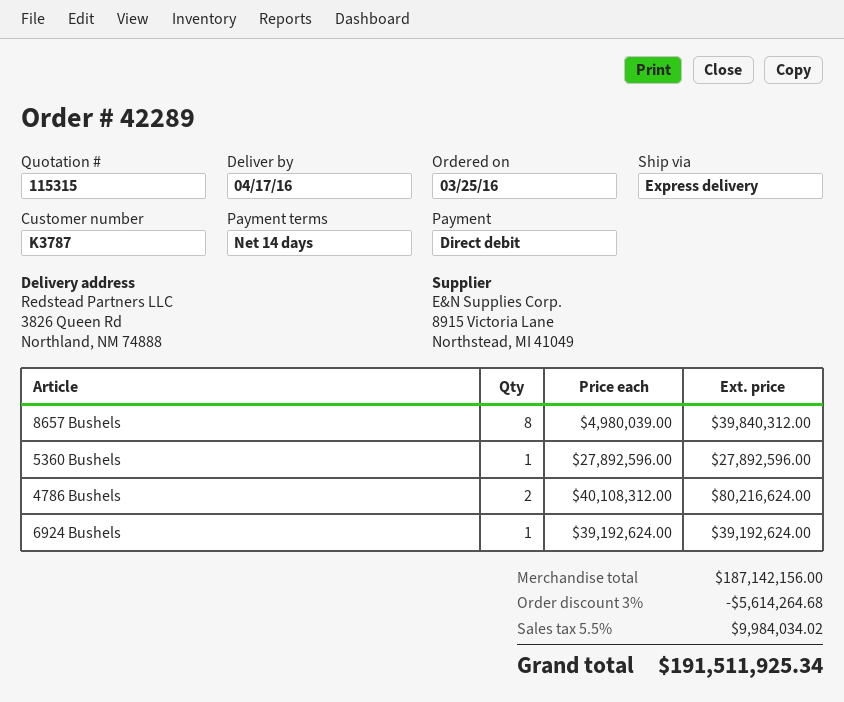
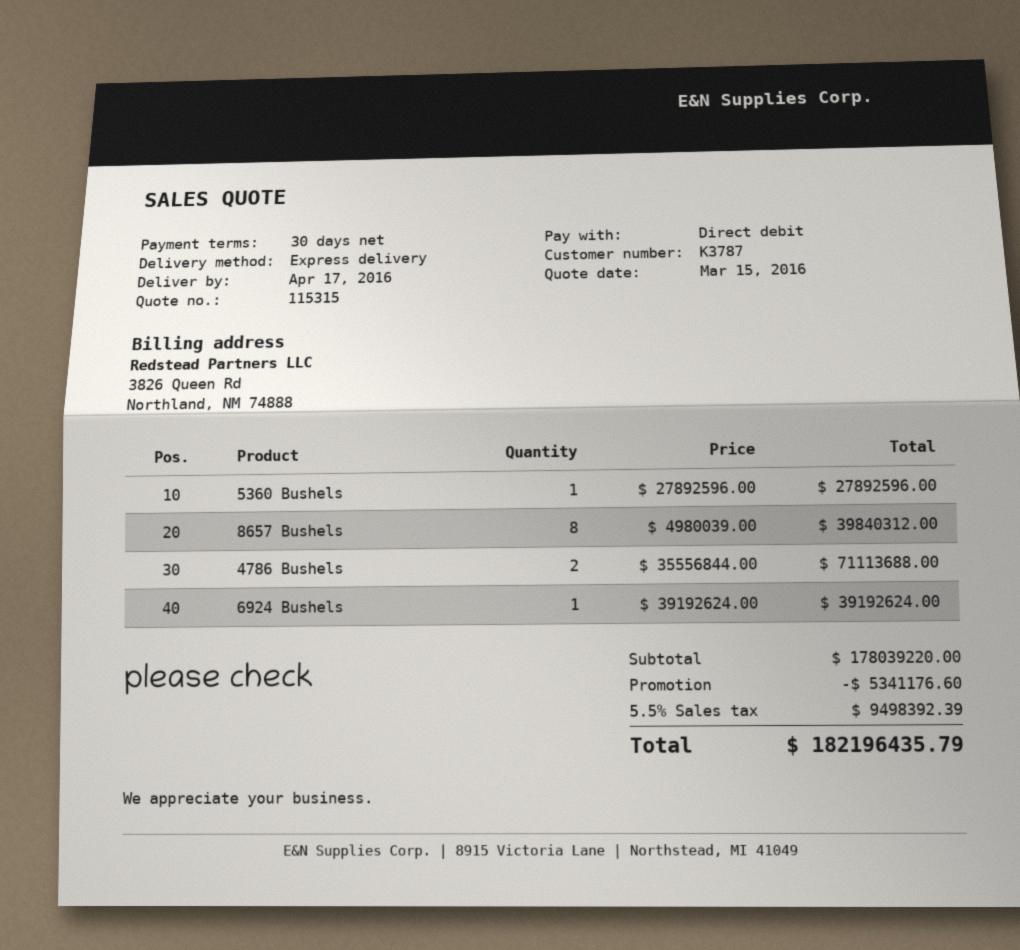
payment terms: 14 days -> 30 days
4786 Bushels: 2 x 40108312.00 = 80216624.00 -> 2 x 35556844.00 = 71113688.00
subtotal: 187142156.00 -> 178039220.00
discount: 5614264.68 -> 5341176.60
tax: 5.5% = 9984034.02 -> 5.5% = 9498392.39
total: 191511925.34 -> 182196435.79

